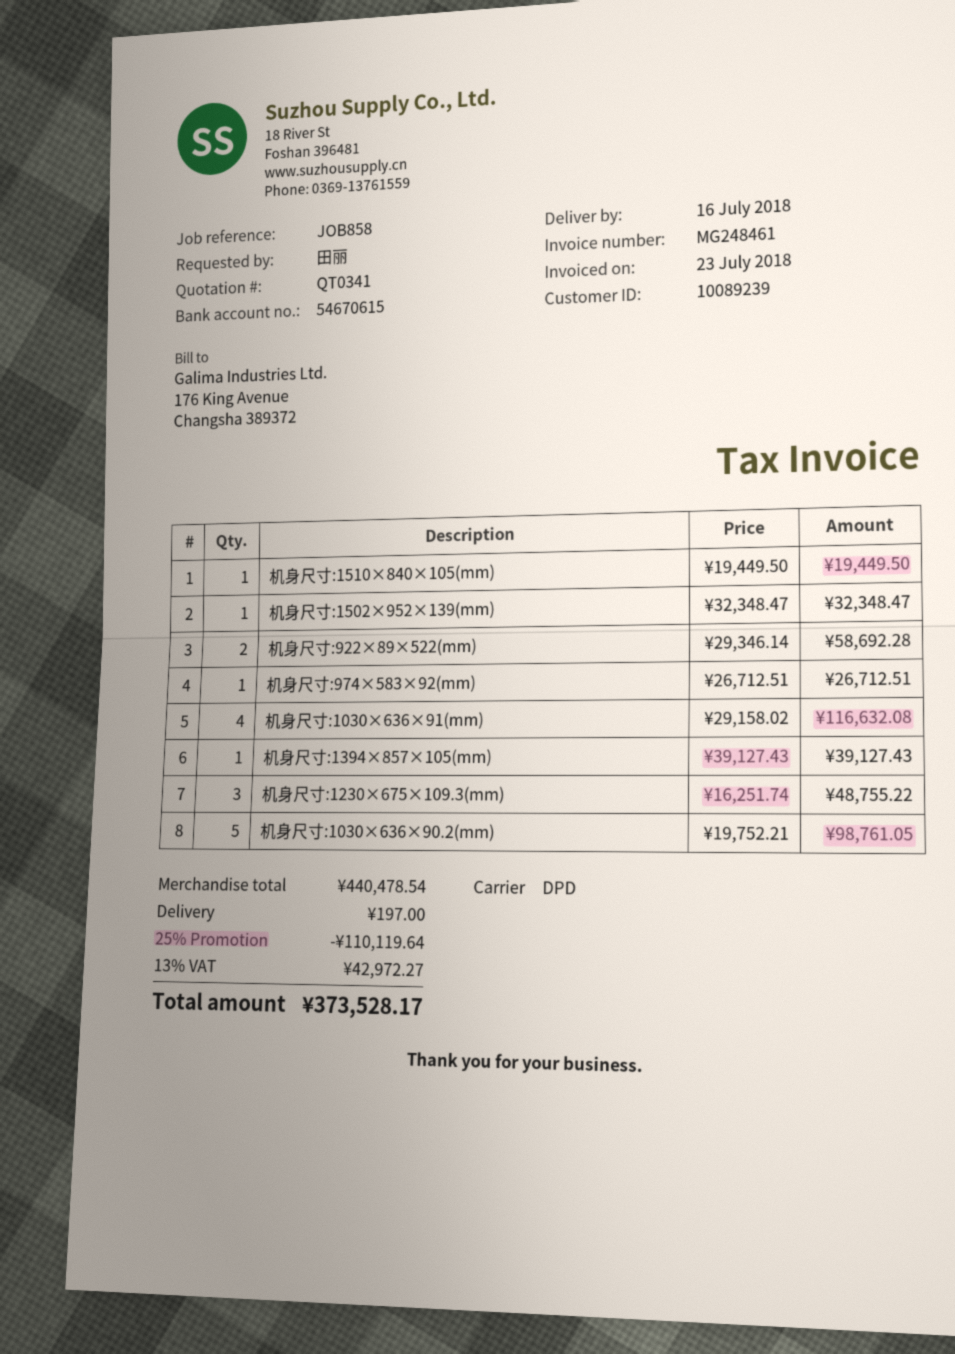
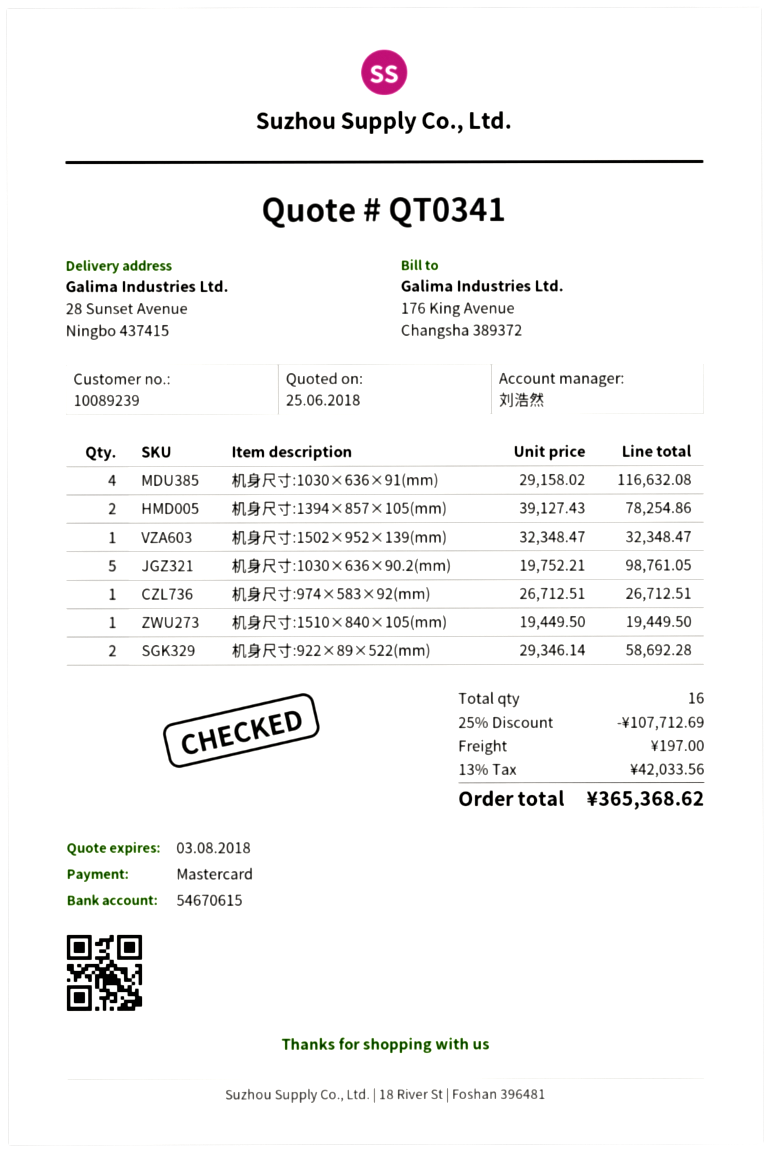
机身尺寸:1394×857×105(mm): 1 x 39127.43 = 39127.43 -> 2 x 39127.43 = 78254.86
机身尺寸:1230×675×109.3(mm): 3 x 16251.74 = 48755.22 -> none
discount: 25% = 110119.64 -> 25% = 107712.69
tax: 13% = 42972.27 -> 13% = 42033.56
total: 373528.17 -> 365368.62

